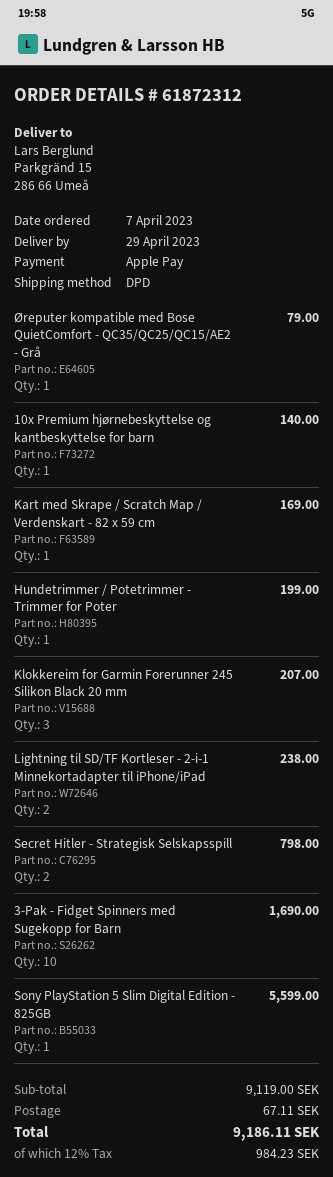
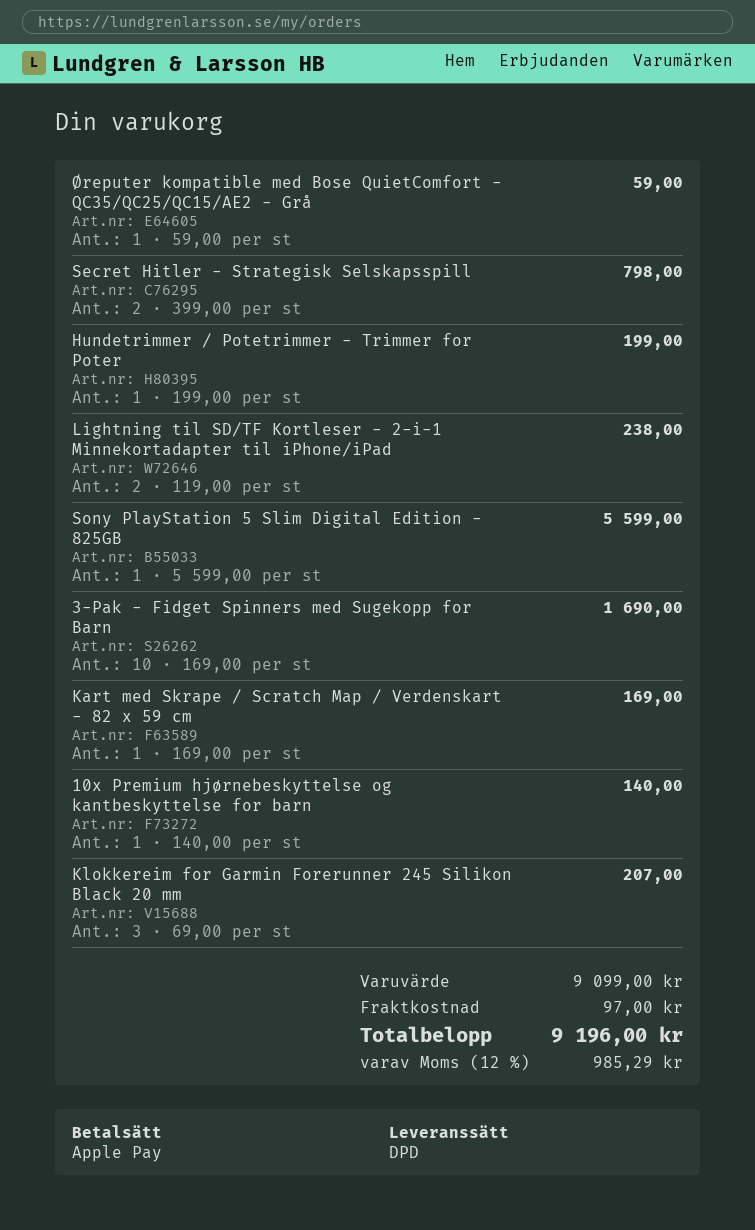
Øreputer kompatible med Bose QuietComfort - QC35/QC25/QC15/AE2 - Grå: 1 for 79.00 -> 1 for 59.00
subtotal: 9119.00 -> 9099.00
shipping: 67.11 -> 97.00
tax: 12% = 984.23 -> 12% = 985.29
total: 9186.11 -> 9196.00

